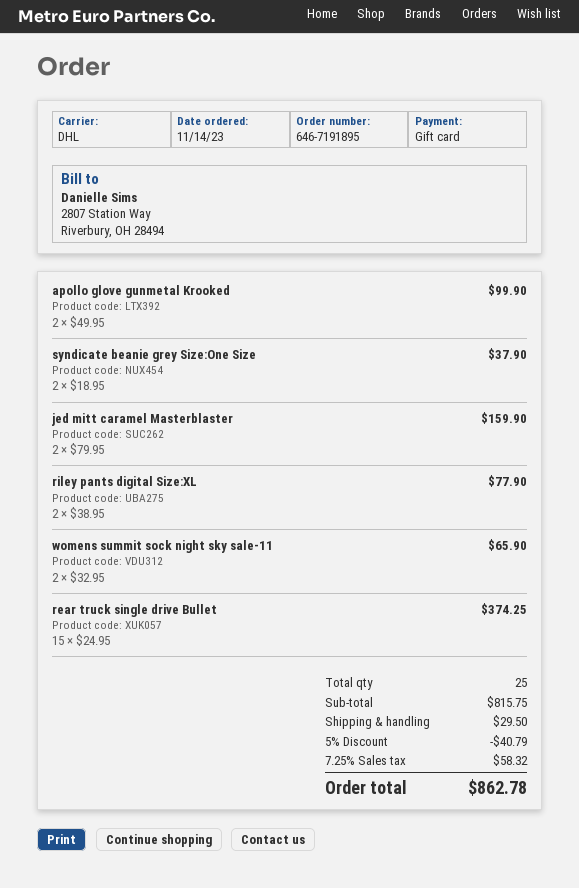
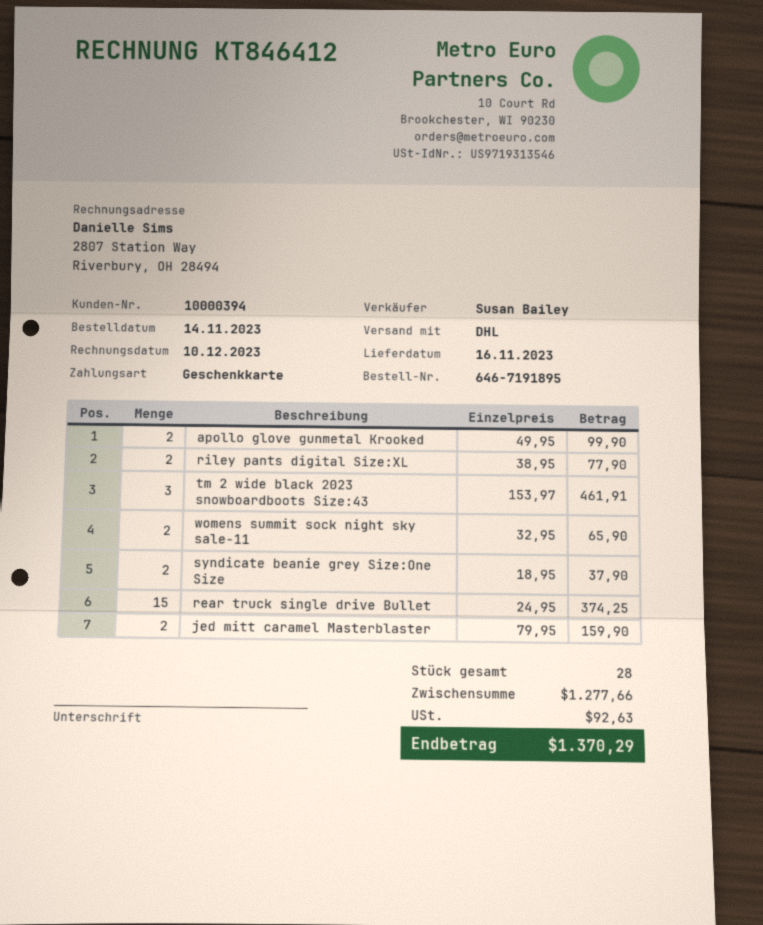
tm 2 wide black 2023 snowboardboots Size:43: none -> 3 x 153.97 = 461.91
total quantity: 25 -> 28
subtotal: 815.75 -> 1277.66
discount: 5% = 40.79 -> none
shipping: 29.50 -> none
tax: 58.32 -> 92.63
total: 862.78 -> 1370.29

